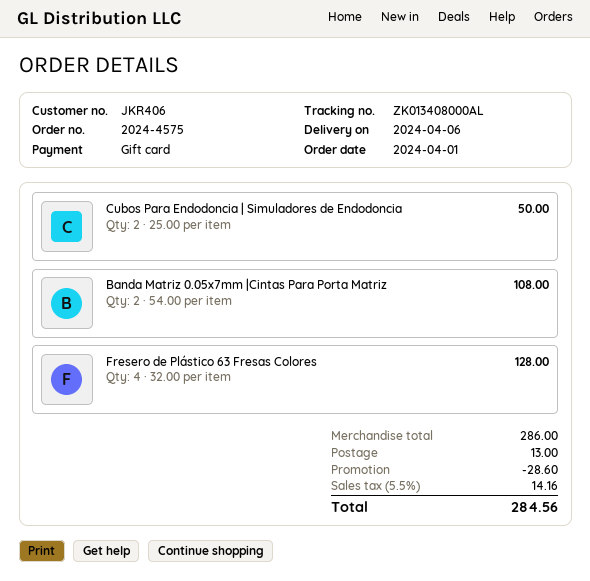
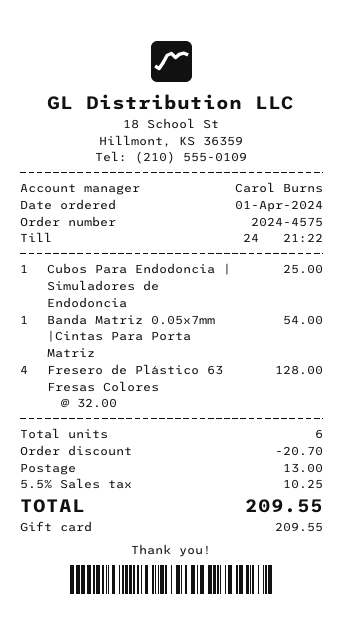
Cubos Para Endodoncia | Simuladores de Endodoncia: 2 x 25.00 = 50.00 -> 1 x 25.00 = 25.00
Banda Matriz 0.05x7mm |Cintas Para Porta Matriz: 2 x 54.00 = 108.00 -> 1 x 54.00 = 54.00
discount: 28.60 -> 20.70
tax: 5.5% = 14.16 -> 5.5% = 10.25
total: 284.56 -> 209.55

